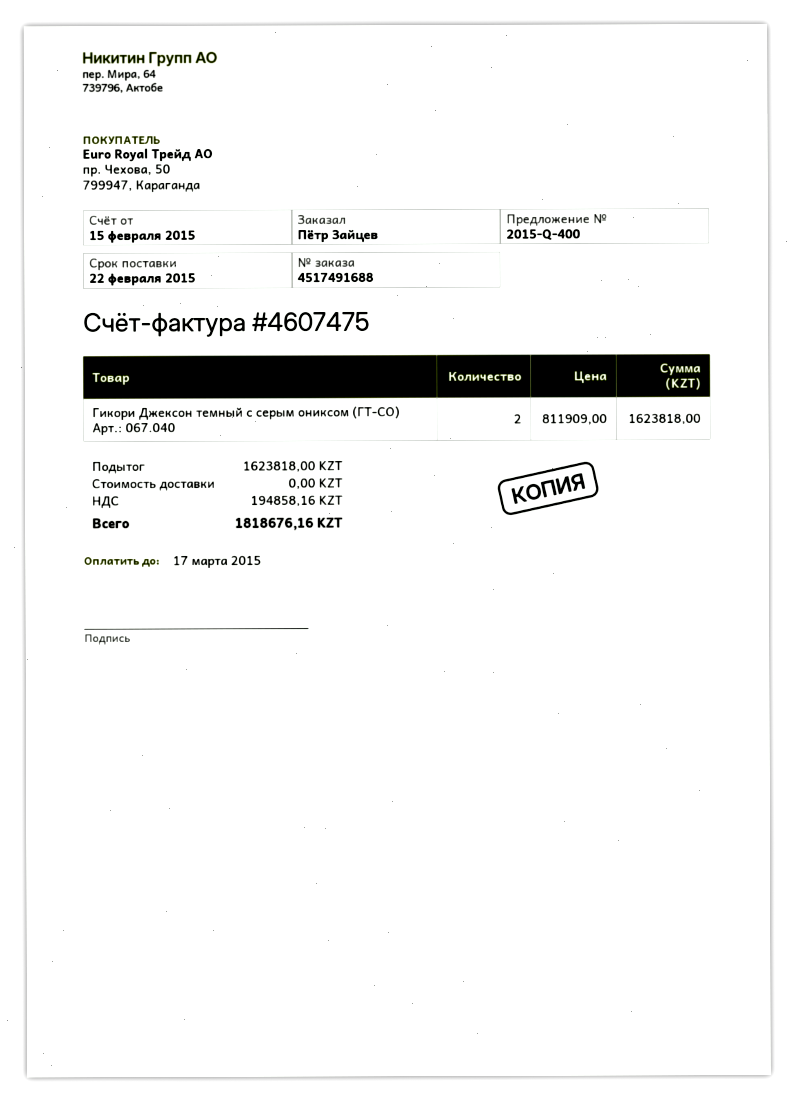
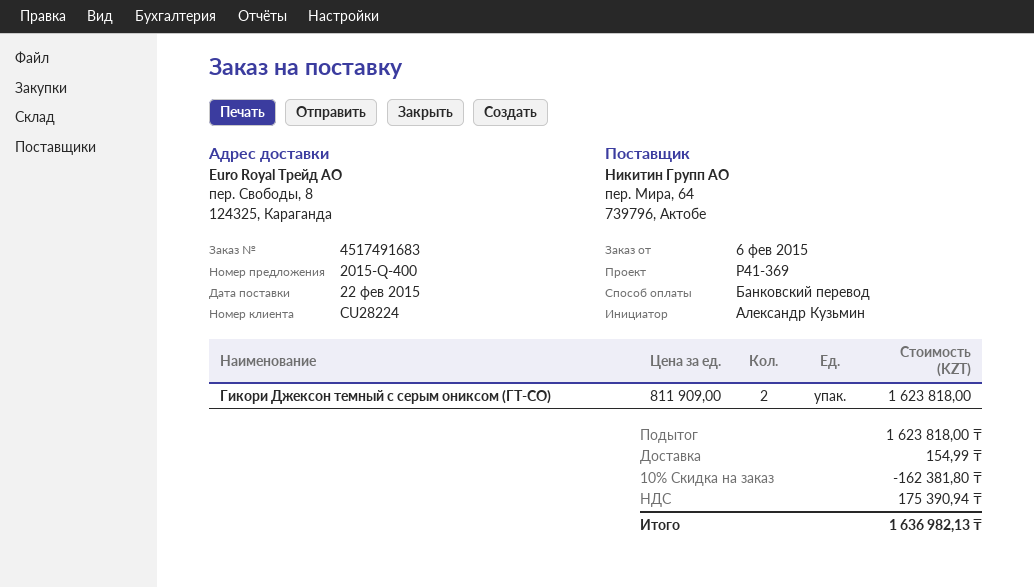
order number: 4517491688 -> 4517491683
ordered by: Пётр Зайцев -> Александр Кузьмин
discount: none -> 10% = 162381.80
shipping: 0.00 -> 154.99
tax: 194858.16 -> 175390.94
total: 1818676.16 -> 1636982.13

